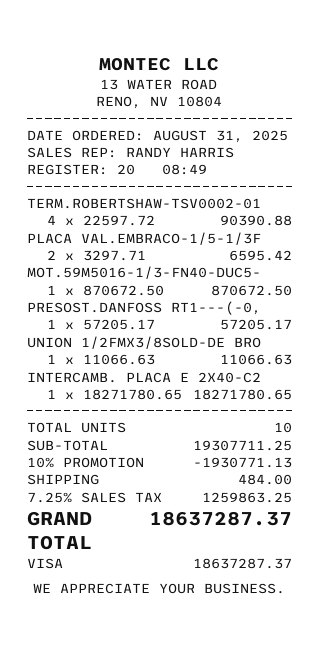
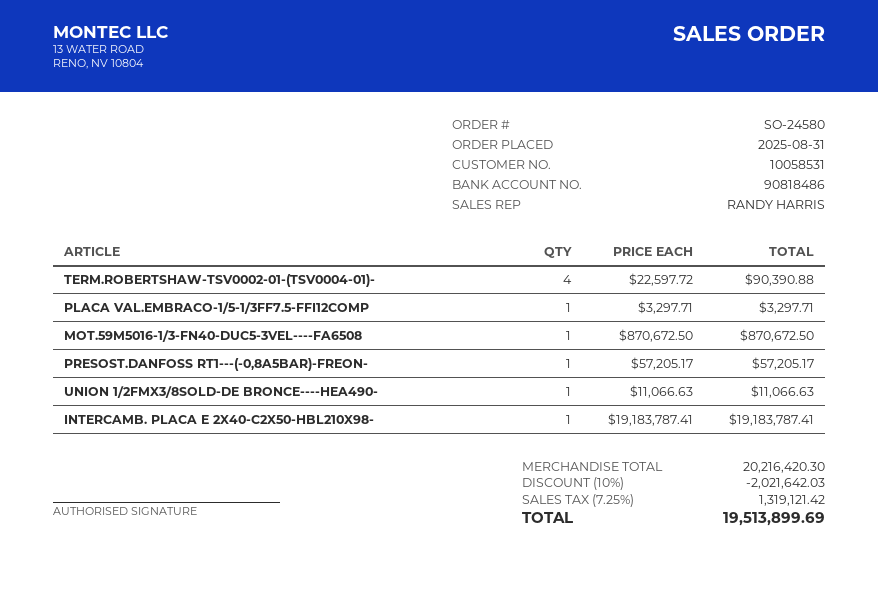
PLACA VAL.EMBRACO-1/5-1/3F: 2 x 3297.71 = 6595.42 -> 1 x 3297.71 = 3297.71
INTERCAMB. PLACA E 2X40-C2: 1 x 18271780.65 = 18271780.65 -> 1 x 19183787.41 = 19183787.41
subtotal: 19307711.25 -> 20216420.30
discount: 10% = 1930771.13 -> 10% = 2021642.03
shipping: 484.00 -> none
tax: 7.25% = 1259863.25 -> 7.25% = 1319121.42
total: 18637287.37 -> 19513899.69

